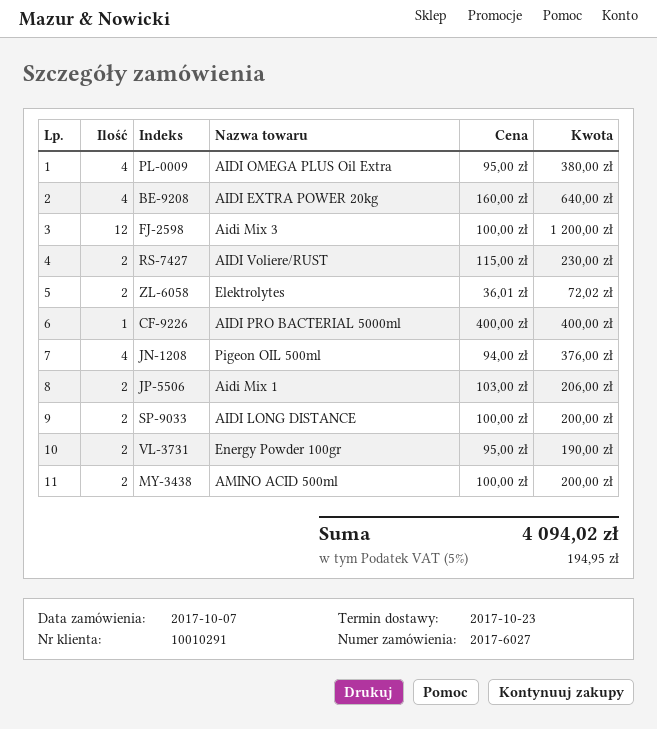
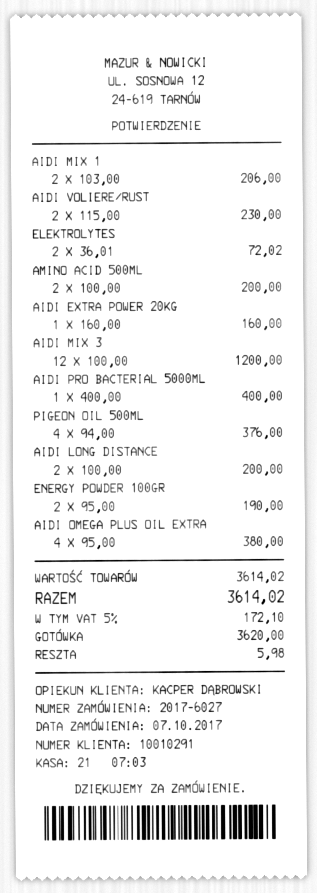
AIDI EXTRA POWER 20kg: 4 x 160.00 = 640.00 -> 1 x 160.00 = 160.00
tax: 5% = 194.95 -> 5% = 172.10
total: 4094.02 -> 3614.02

